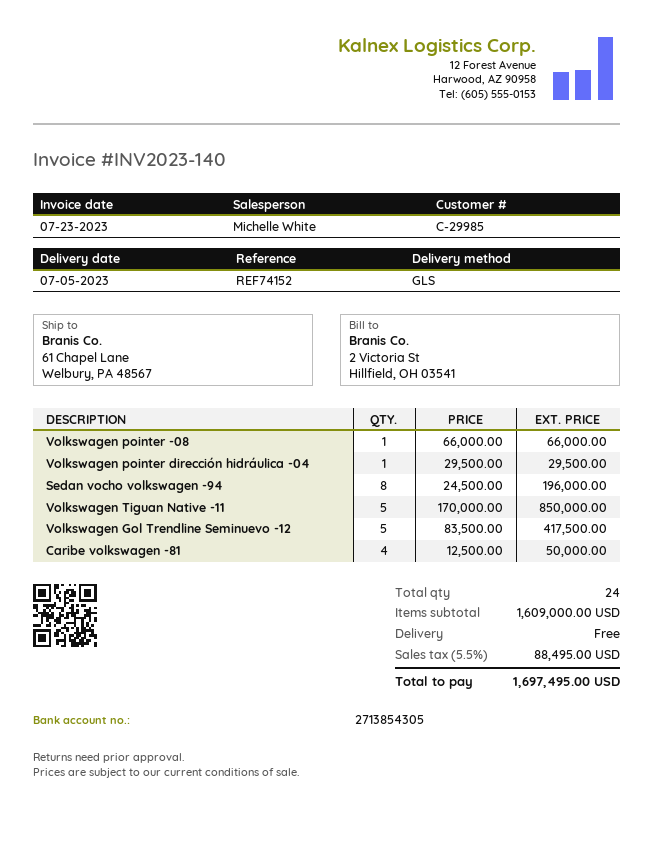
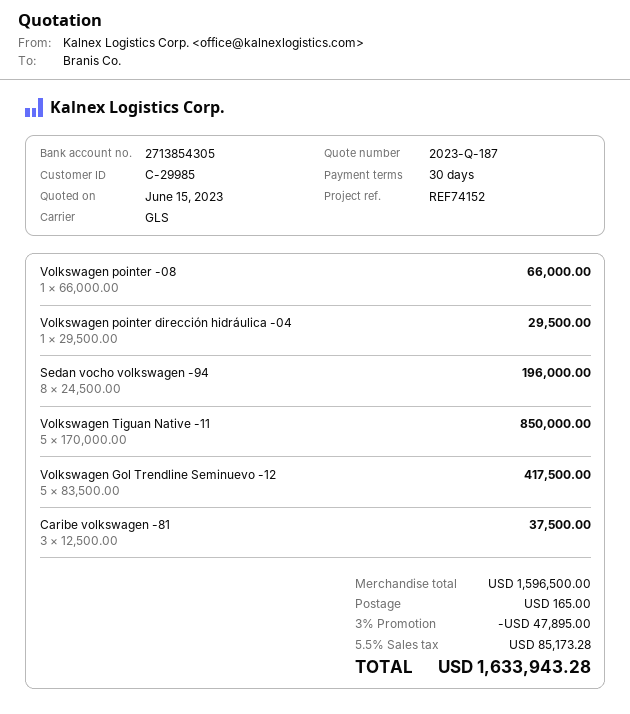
Caribe volkswagen -81: 4 x 12500.00 = 50000.00 -> 3 x 12500.00 = 37500.00
subtotal: 1609000.00 -> 1596500.00
discount: none -> 3% = 47895.00
shipping: 0.00 -> 165.00
tax: 5.5% = 88495.00 -> 5.5% = 85173.28
total: 1697495.00 -> 1633943.28

